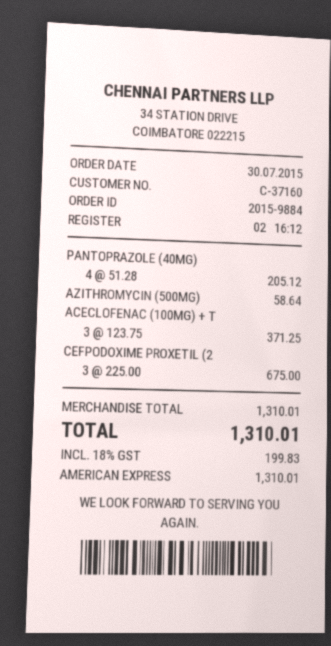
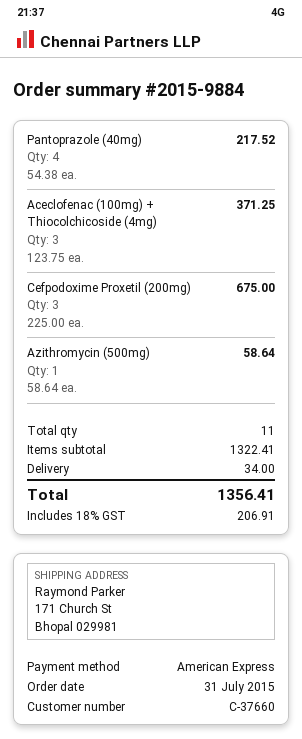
order date: 2015-07-30 -> 2015-07-31
customer number: C-37160 -> C-37660
PANTOPRAZOLE (40MG): 4 x 51.28 = 205.12 -> 4 x 54.38 = 217.52
subtotal: 1310.01 -> 1322.41
shipping: none -> 34.00
tax: 18% = 199.83 -> 18% = 206.91
total: 1310.01 -> 1356.41

